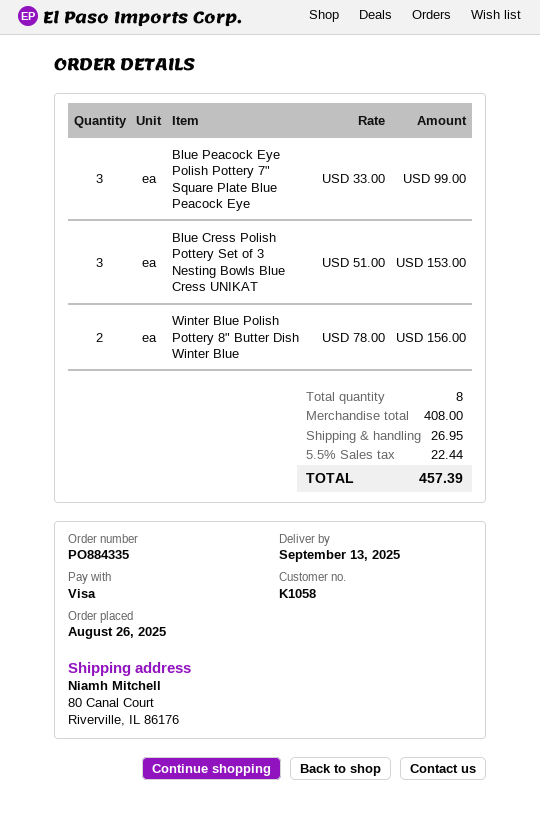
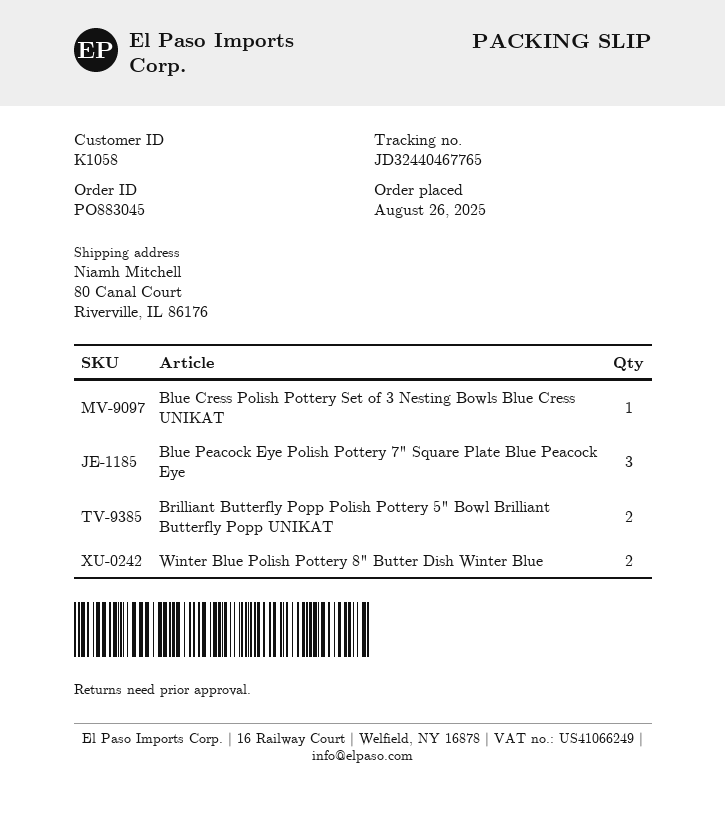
order number: PO884335 -> PO883045
Blue Cress Polish Pottery Set of 3 Nesting Bowls Blue Cress UNIKAT: 3 -> 1
Brilliant Butterfly Popp Polish Pottery 5" Bowl Brilliant Butterfly Popp UNIKAT: none -> 2

